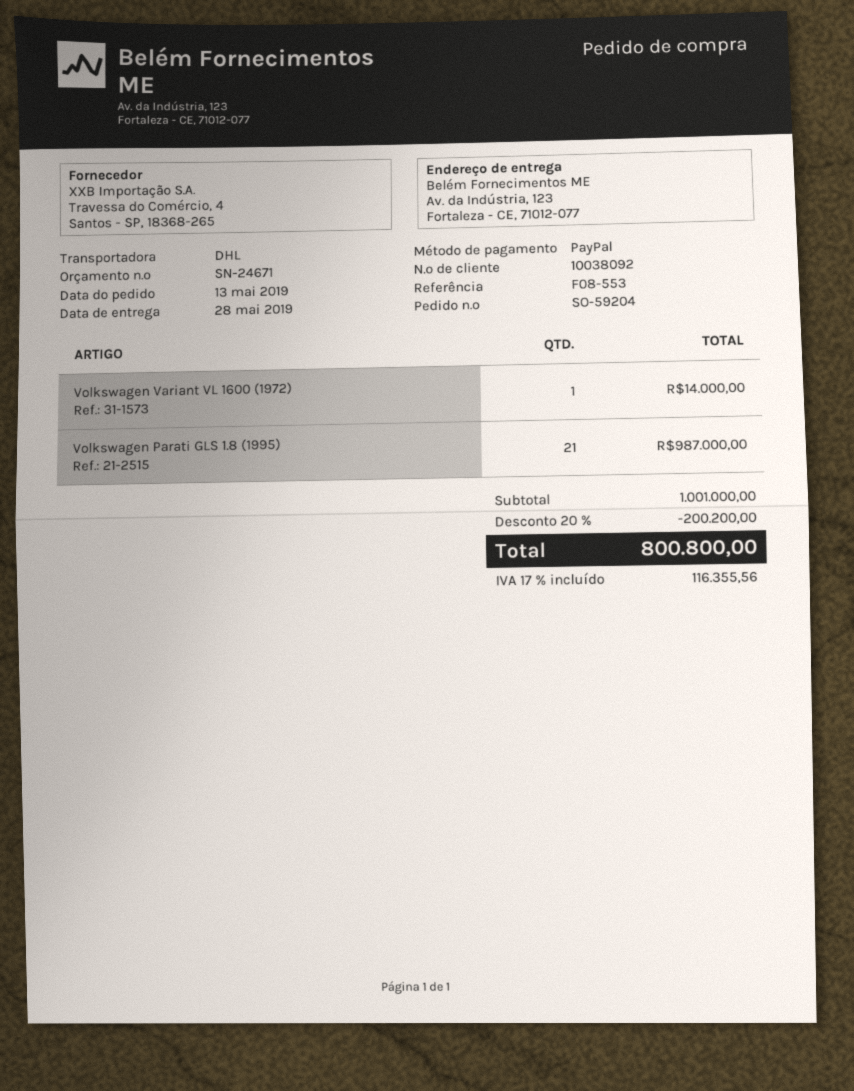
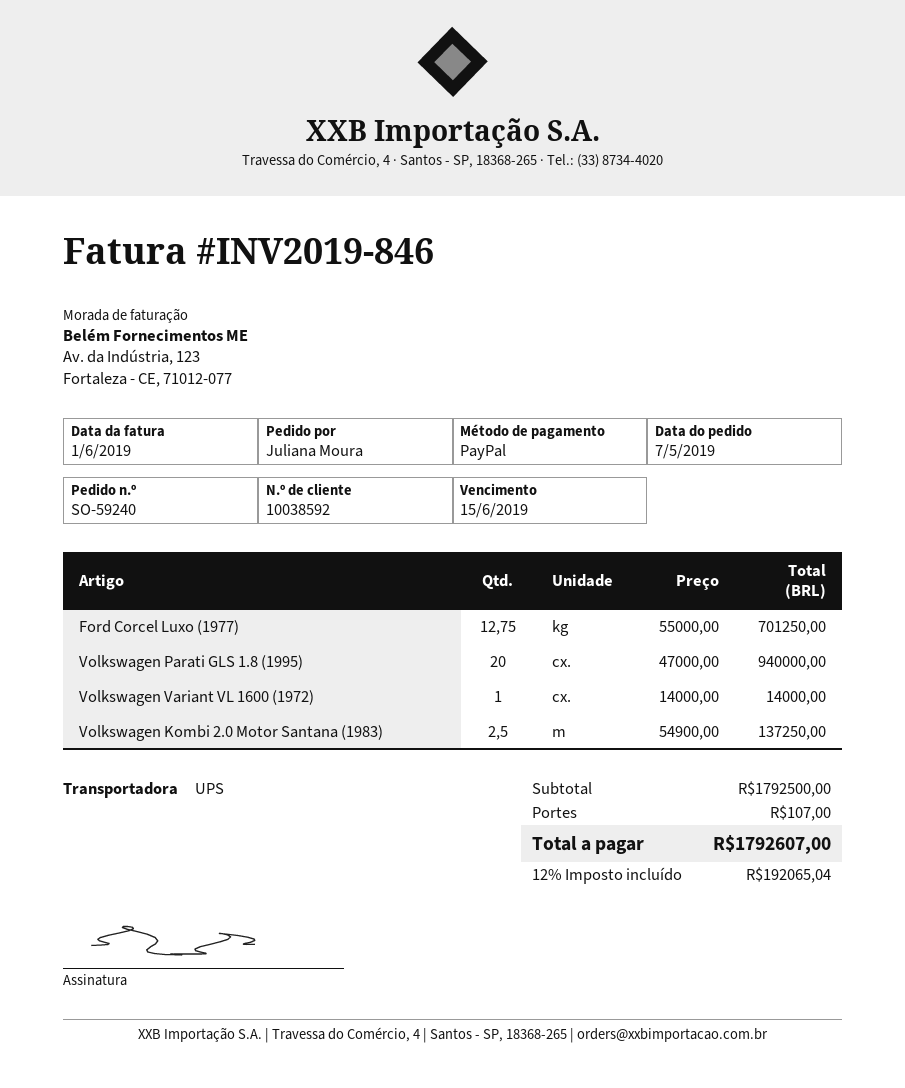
order number: SO-59204 -> SO-59240
order date: 2019-05-13 -> 2019-05-07
customer number: 10038092 -> 10038592
shipping method: DHL -> UPS
Volkswagen Parati GLS 1.8 (1995): 21 for 987000.00 -> 20 for 940000.00
Ford Corcel Luxo (1977): none -> 12.75 for 701250.00
Volkswagen Kombi 2.0 Motor Santana (1983): none -> 2.5 for 137250.00
subtotal: 1001000.00 -> 1792500.00
discount: 20% = 200200.00 -> none
shipping: none -> 107.00
tax: 17% = 116355.56 -> 12% = 192065.04
total: 800800.00 -> 1792607.00

